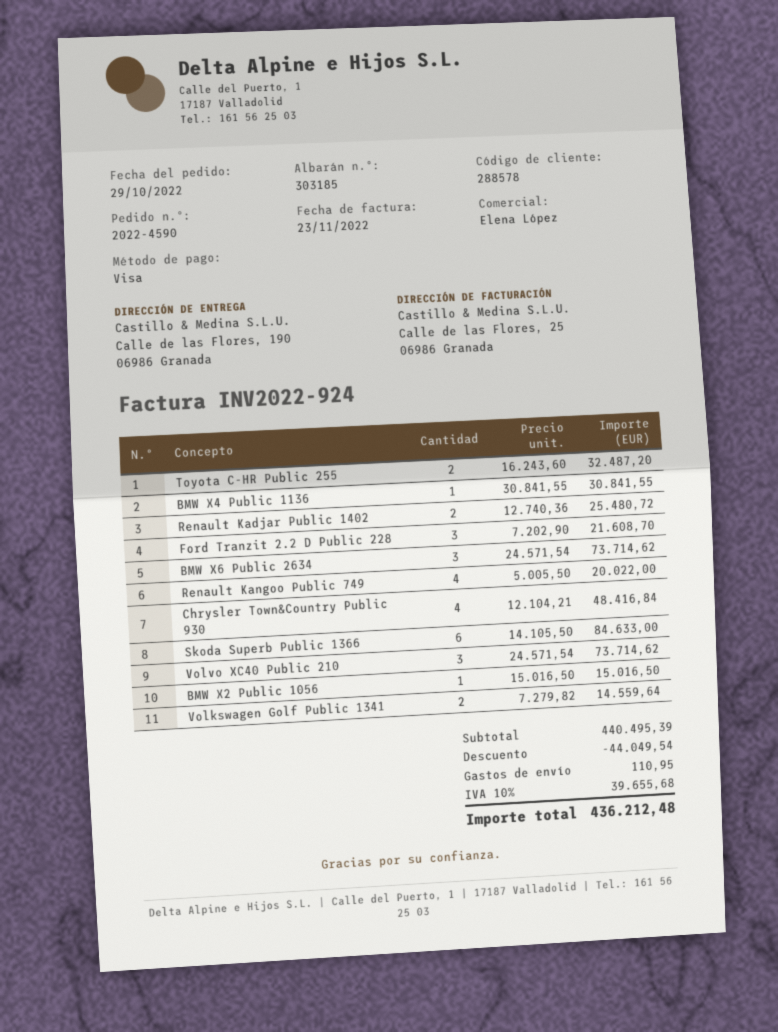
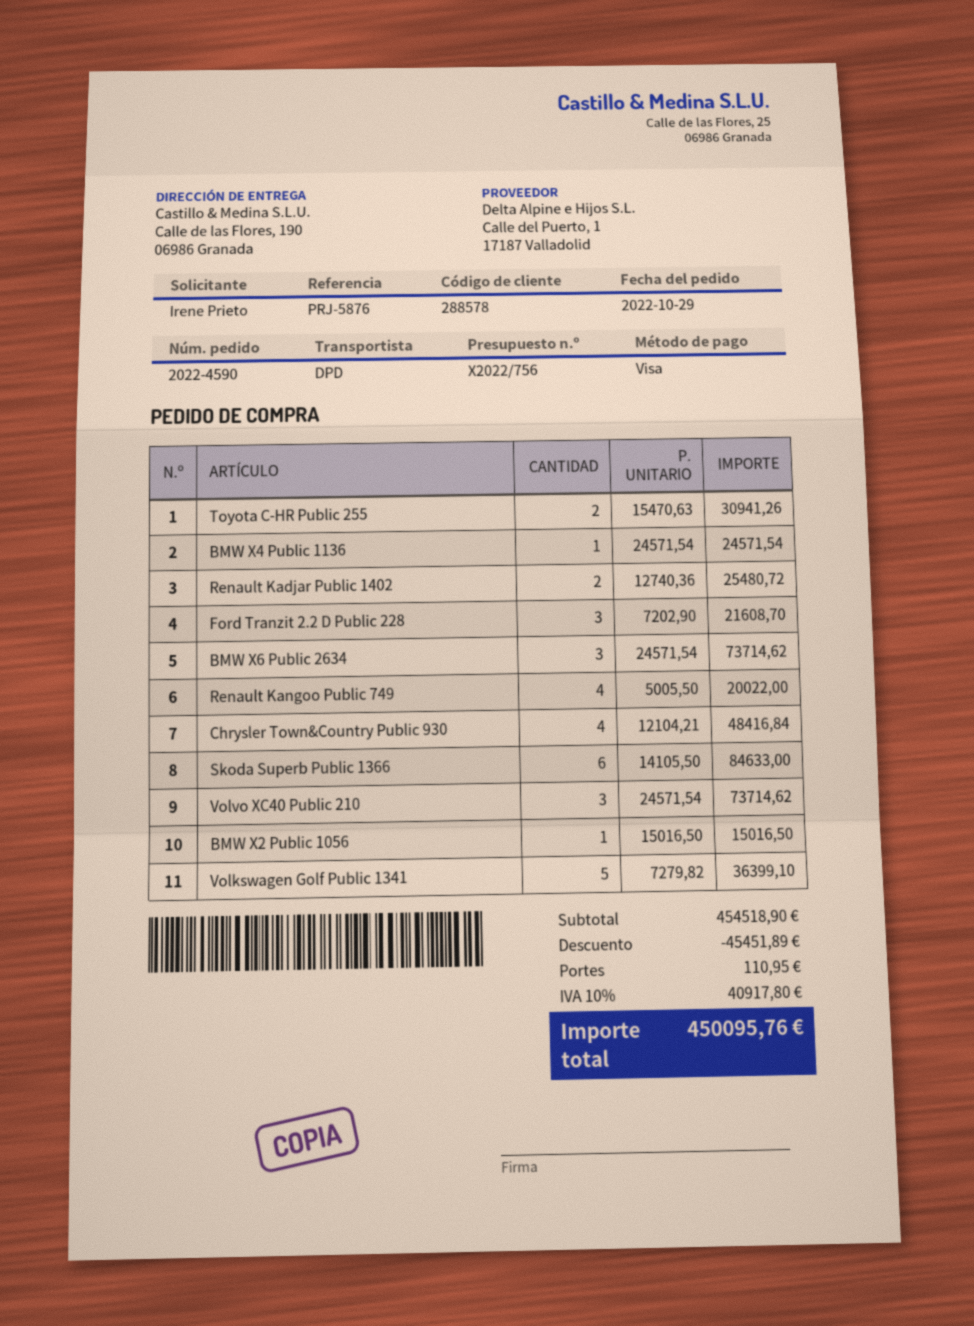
Toyota C-HR Public 255: 2 x 16243.60 = 32487.20 -> 2 x 15470.63 = 30941.26
BMW X4 Public 1136: 1 x 30841.55 = 30841.55 -> 1 x 24571.54 = 24571.54
Volkswagen Golf Public 1341: 2 x 7279.82 = 14559.64 -> 5 x 7279.82 = 36399.10
subtotal: 440495.39 -> 454518.90
discount: 44049.54 -> 45451.89
tax: 10% = 39655.68 -> 10% = 40917.80
total: 436212.48 -> 450095.76

